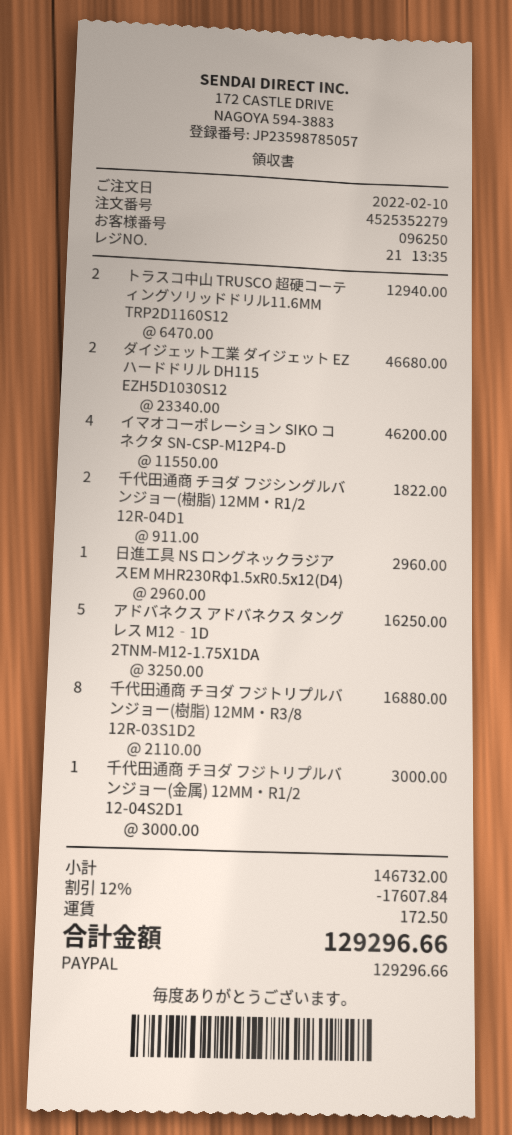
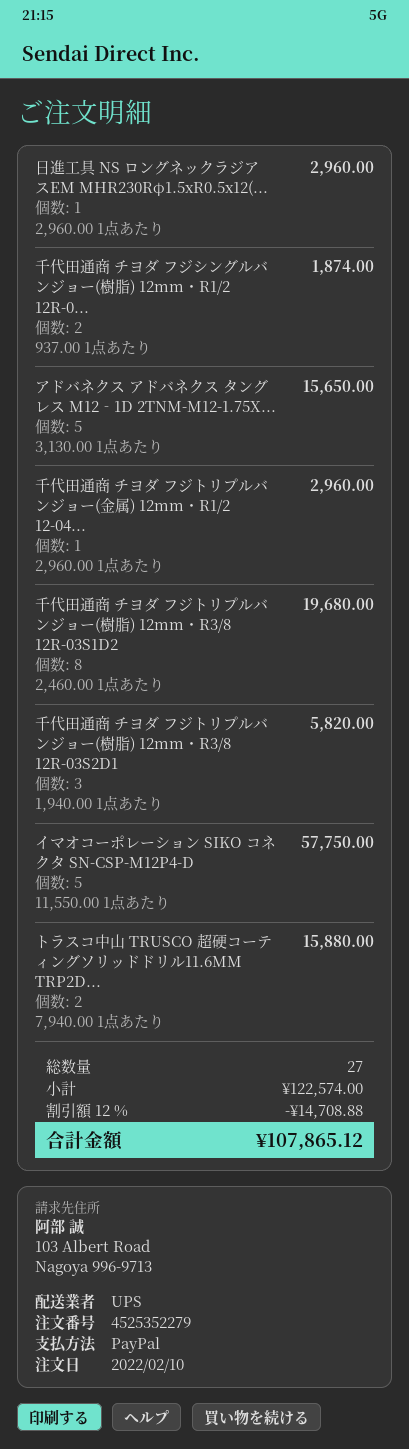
トラスコ中山 TRUSCO 超硬コーティングソリッドドリル11.6MM TRP2D1160S12: 2 x 6470.00 = 12940.00 -> 2 x 7940.00 = 15880.00
ダイジェット工業 ダイジェット EZハードドリル DH115 EZH5D1030S12: 2 x 23340.00 = 46680.00 -> none
イマオコーポレーション SIKO コネクタ SN-CSP-M12P4-D: 4 x 11550.00 = 46200.00 -> 5 x 11550.00 = 57750.00
千代田通商 チヨダ フジシングルバンジョー(樹脂) 12MM・R1/2 12R-04D1: 2 x 911.00 = 1822.00 -> 2 x 937.00 = 1874.00
アドバネクス アドバネクス タングレス M12‐1D 2TNM-M12-1.75X1DA: 5 x 3250.00 = 16250.00 -> 5 x 3130.00 = 15650.00
千代田通商 チヨダ フジトリプルバンジョー(樹脂) 12MM・R3/8 12R-03S1D2: 8 x 2110.00 = 16880.00 -> 8 x 2460.00 = 19680.00
千代田通商 チヨダ フジトリプルバンジョー(金属) 12MM・R1/2 12-04S2D1: 1 x 3000.00 = 3000.00 -> 1 x 2960.00 = 2960.00
千代田通商 チヨダ フジトリプルバンジョー(樹脂) 12mm・R3/8 12R-03S2D1: none -> 3 x 1940.00 = 5820.00
subtotal: 146732.00 -> 122574.00
discount: 12% = 17607.84 -> 12% = 14708.88
shipping: 172.50 -> none
total: 129296.66 -> 107865.12

